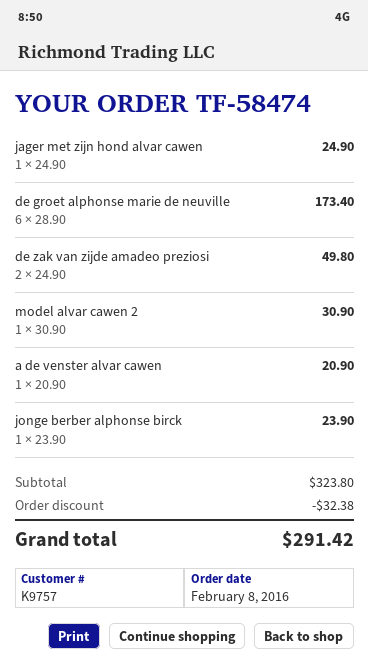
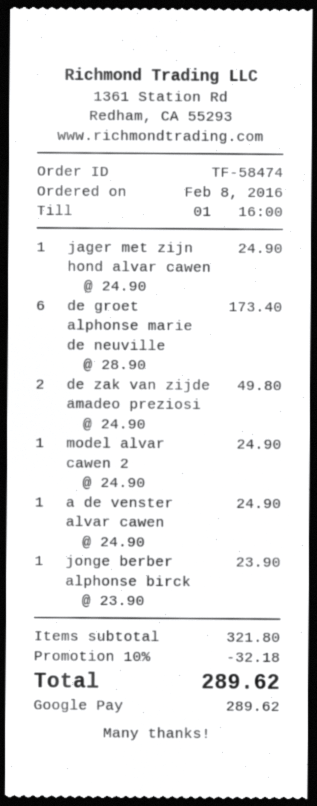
model alvar cawen 2: 1 x 30.90 = 30.90 -> 1 x 24.90 = 24.90
a de venster alvar cawen: 1 x 20.90 = 20.90 -> 1 x 24.90 = 24.90
subtotal: 323.80 -> 321.80
discount: 32.38 -> 32.18
total: 291.42 -> 289.62

